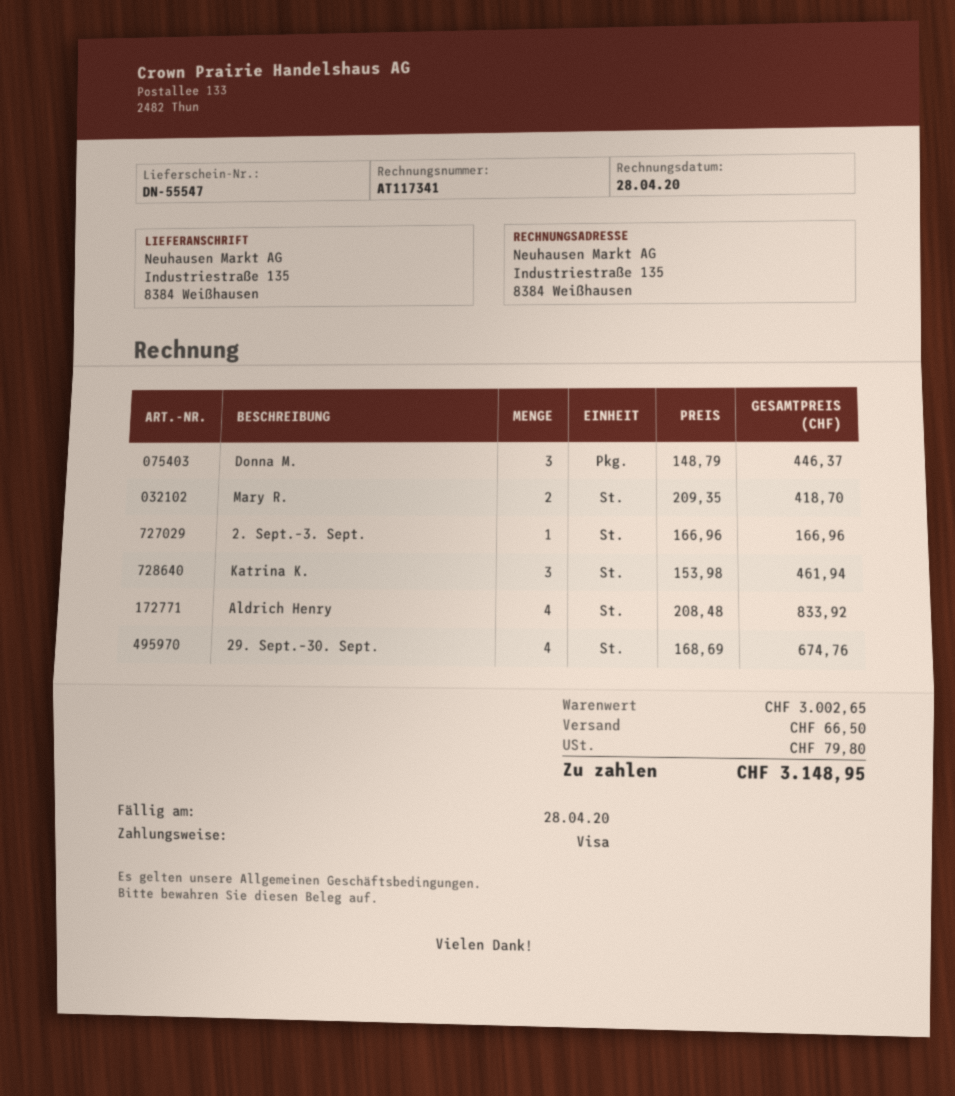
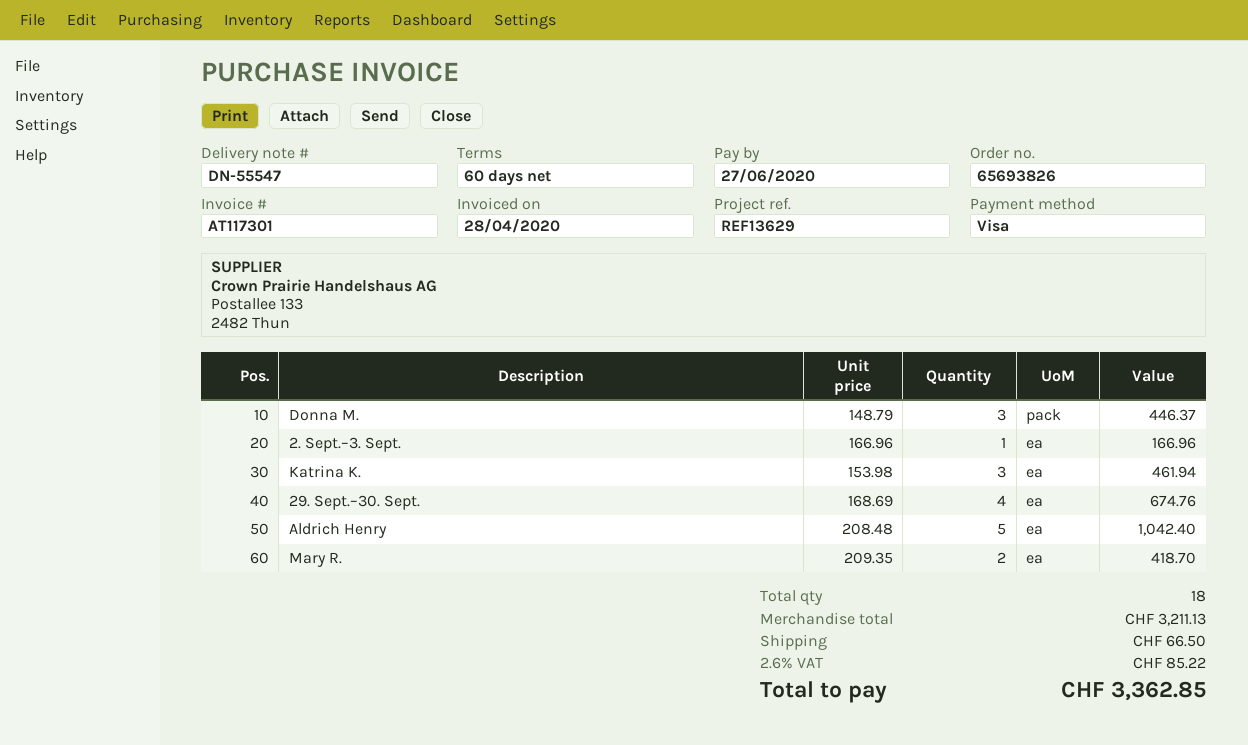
invoice number: AT117341 -> AT117301
due date: 2020-04-28 -> 2020-06-27
Aldrich Henry: 4 x 208.48 = 833.92 -> 5 x 208.48 = 1042.40
subtotal: 3002.65 -> 3211.13
tax: 79.80 -> 85.22
total: 3148.95 -> 3362.85

